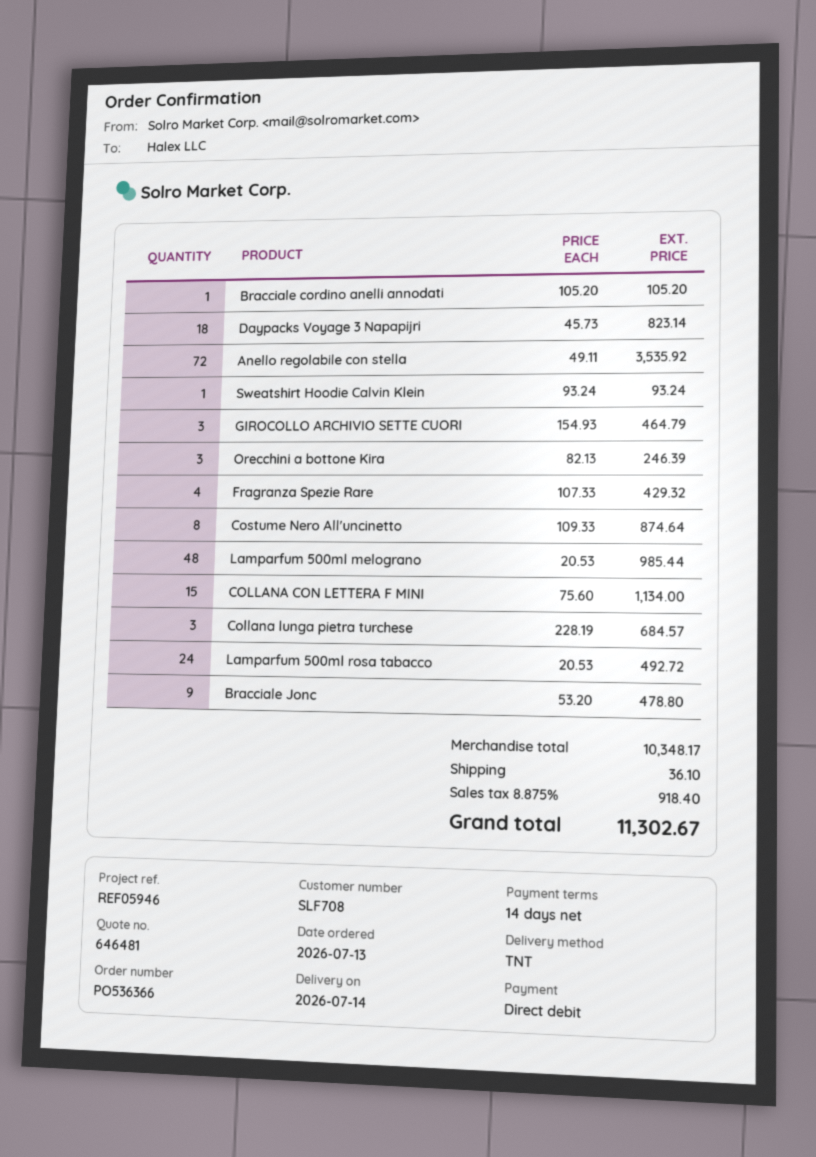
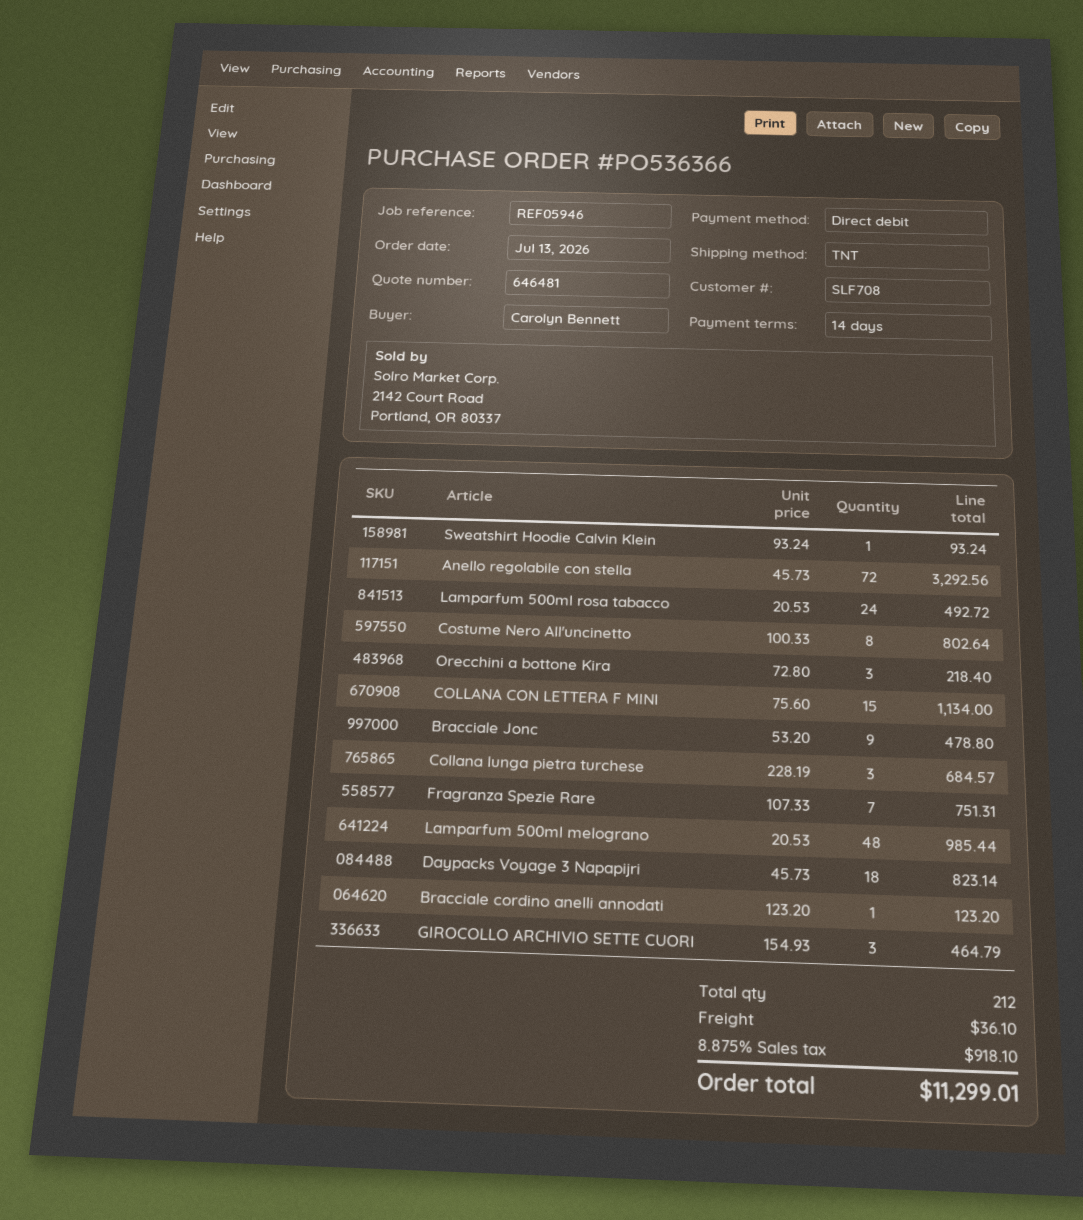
Bracciale cordino anelli annodati: 1 x 105.20 = 105.20 -> 1 x 123.20 = 123.20
Anello regolabile con stella: 72 x 49.11 = 3535.92 -> 72 x 45.73 = 3292.56
Orecchini a bottone Kira: 3 x 82.13 = 246.39 -> 3 x 72.80 = 218.40
Fragranza Spezie Rare: 4 x 107.33 = 429.32 -> 7 x 107.33 = 751.31
Costume Nero All'uncinetto: 8 x 109.33 = 874.64 -> 8 x 100.33 = 802.64
tax: 8.875% = 918.40 -> 8.875% = 918.10
total: 11302.67 -> 11299.01

